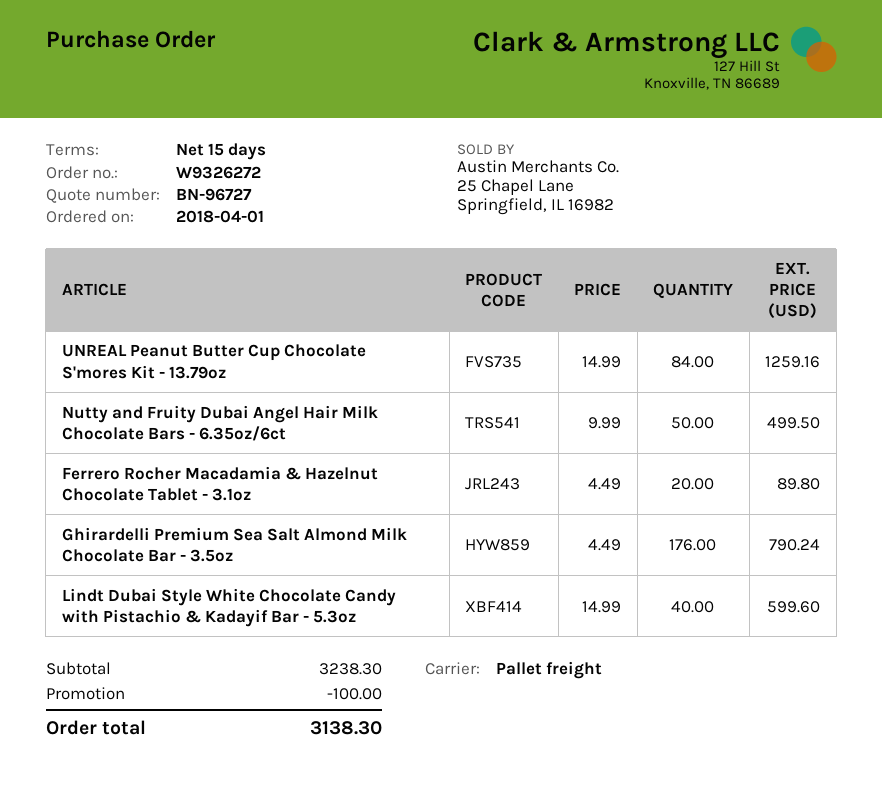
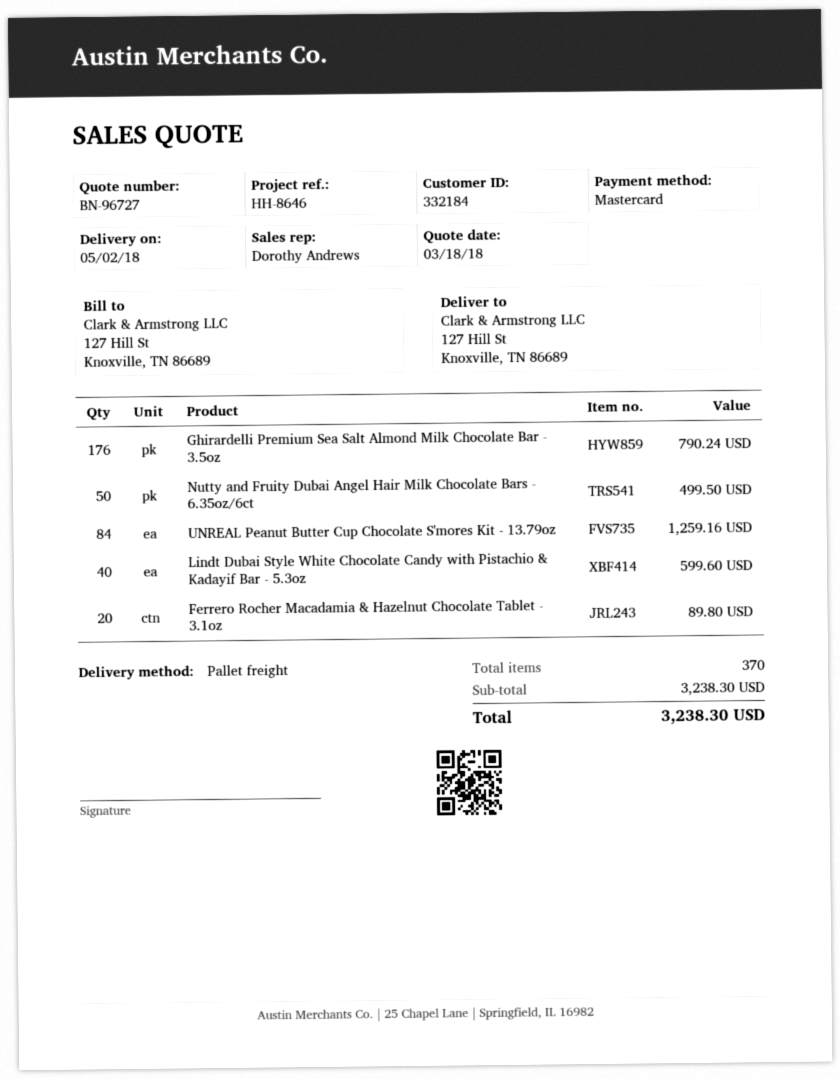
discount: 100.00 -> none
total: 3138.30 -> 3238.30

